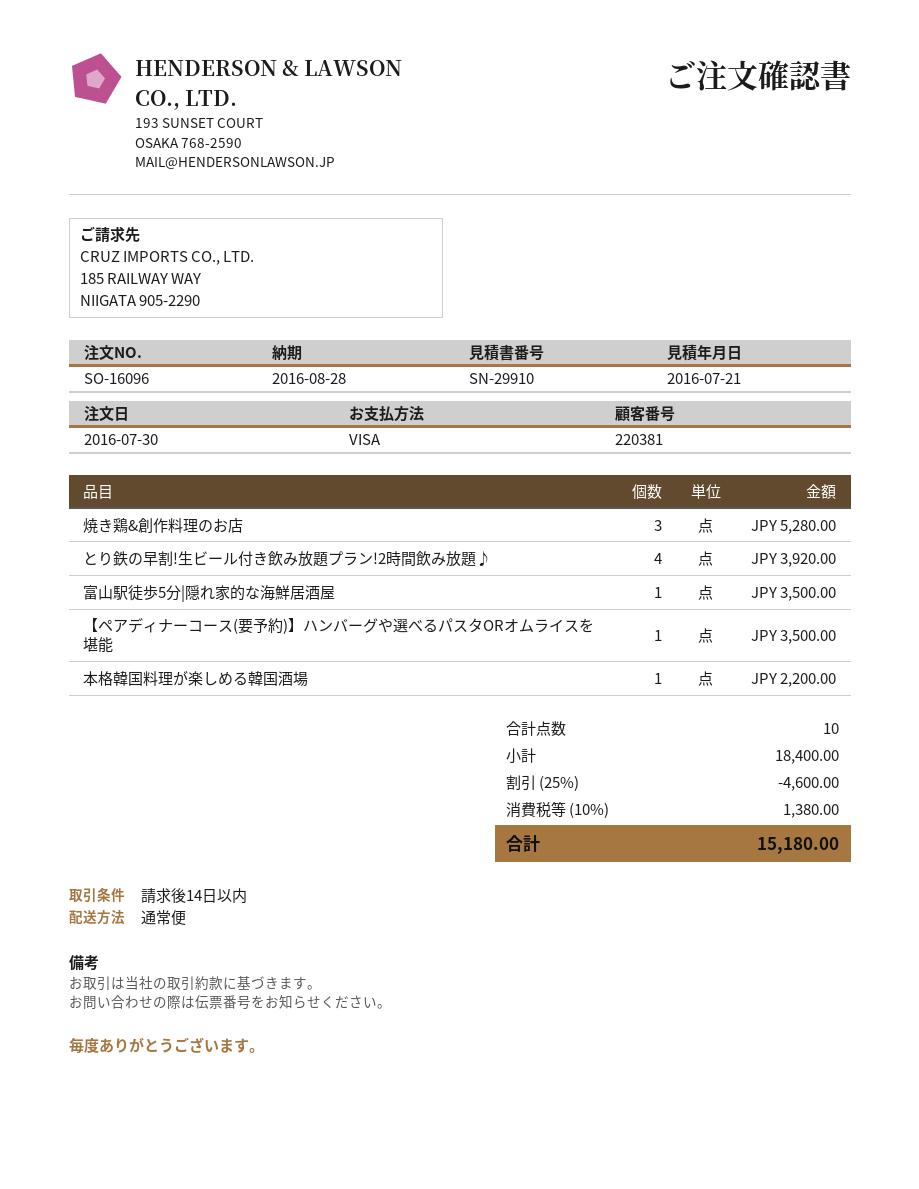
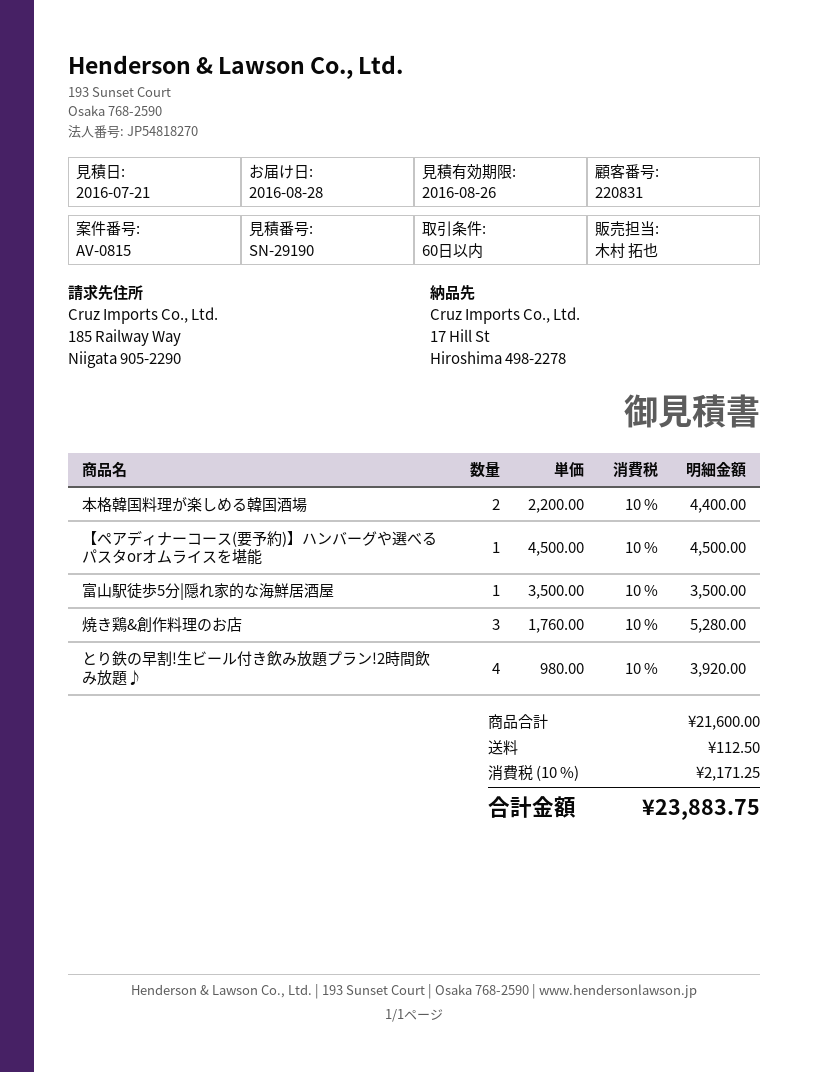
quote number: SN-29910 -> SN-29190
payment terms: 14 days -> 60 days
customer number: 220381 -> 220831
【ペアディナーコース(要予約)】ハンバーグや選べるパスタORオムライスを堪能: 1 for 3500.00 -> 1 for 4500.00
本格韓国料理が楽しめる韓国酒場: 1 for 2200.00 -> 2 for 4400.00
subtotal: 18400.00 -> 21600.00
discount: 25% = 4600.00 -> none
shipping: none -> 112.50
tax: 10% = 1380.00 -> 10% = 2171.25
total: 15180.00 -> 23883.75

